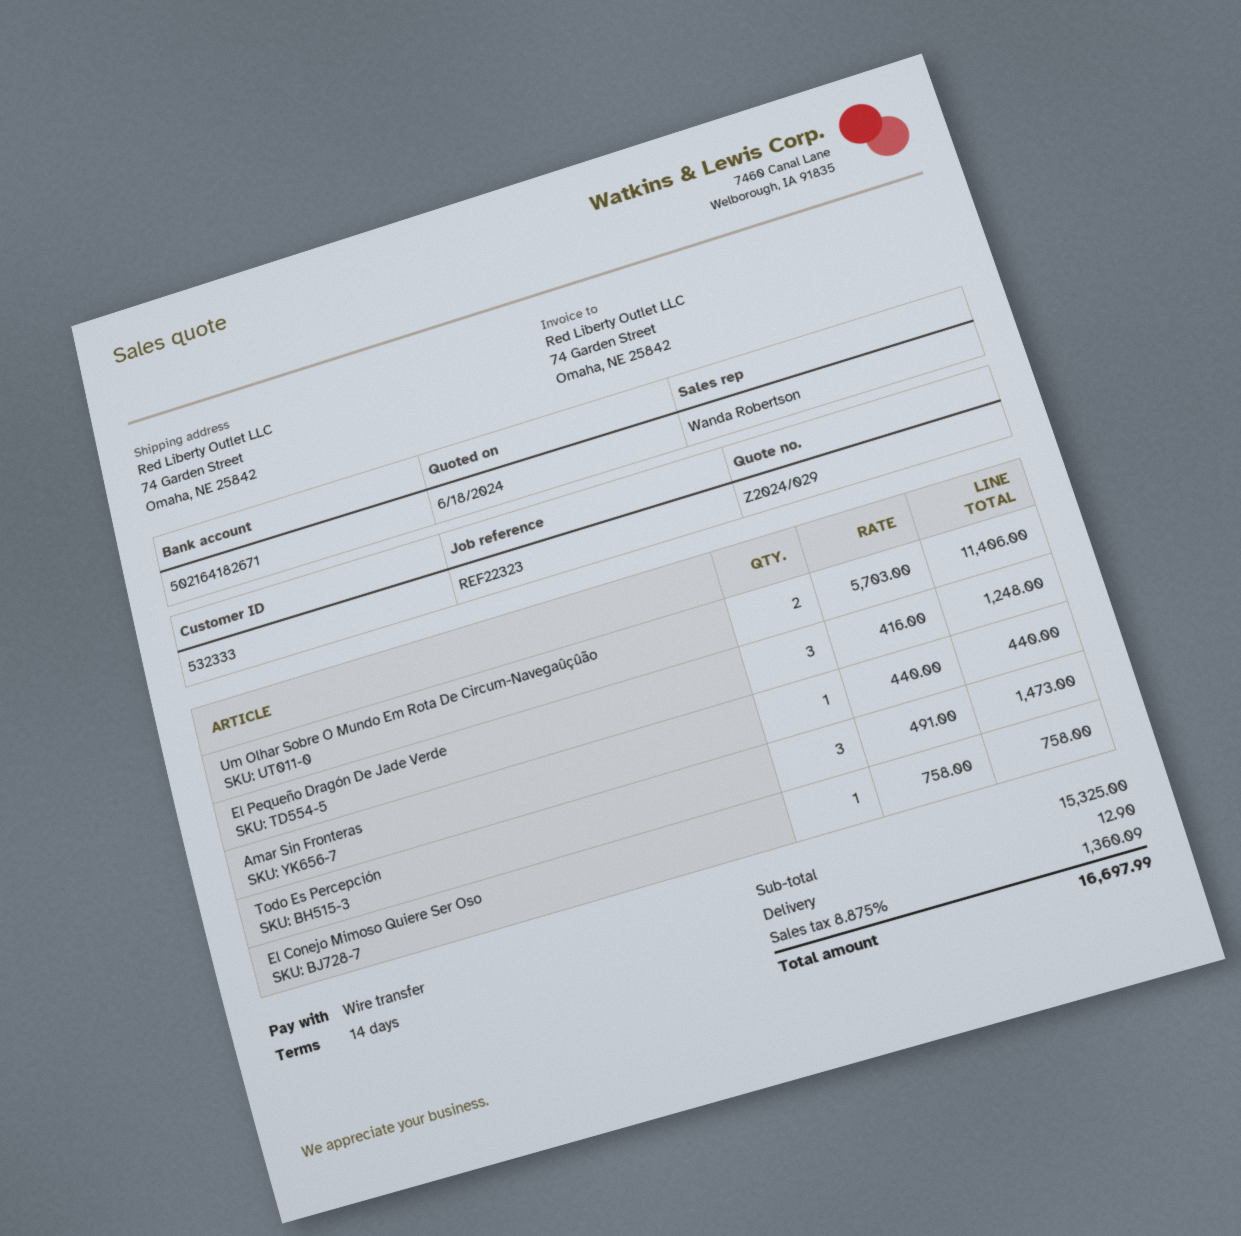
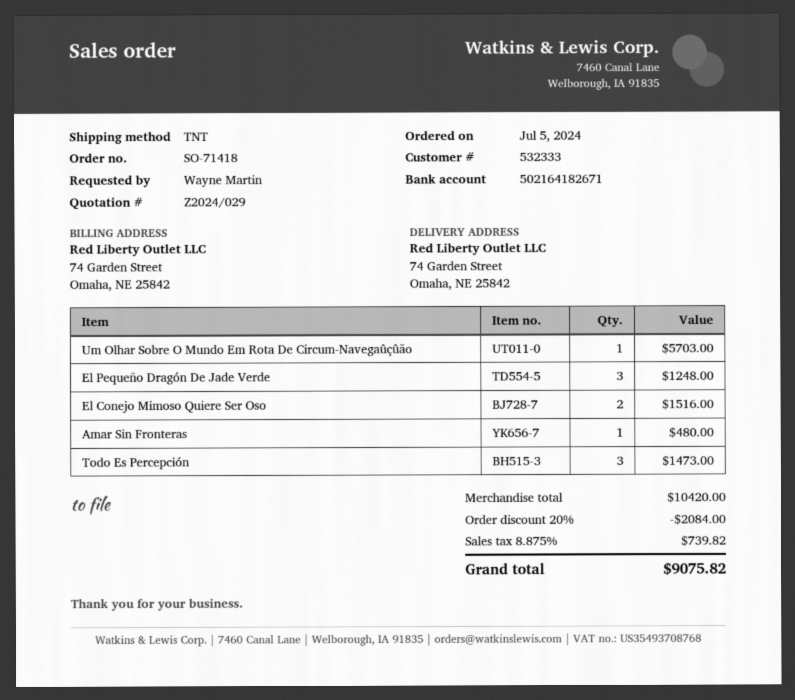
Um Olhar Sobre O Mundo Em Rota De Circum-Navegaûçûão: 2 for 11406.00 -> 1 for 5703.00
Amar Sin Fronteras: 1 for 440.00 -> 1 for 480.00
El Conejo Mimoso Quiere Ser Oso: 1 for 758.00 -> 2 for 1516.00
subtotal: 15325.00 -> 10420.00
discount: none -> 20% = 2084.00
shipping: 12.90 -> none
tax: 8.875% = 1360.09 -> 8.875% = 739.82
total: 16697.99 -> 9075.82

